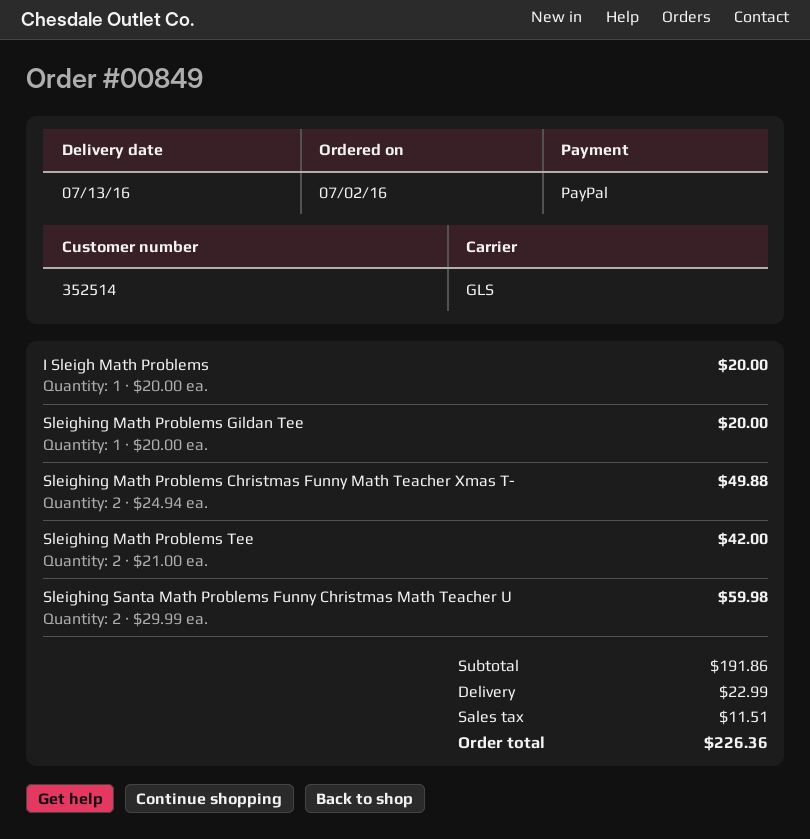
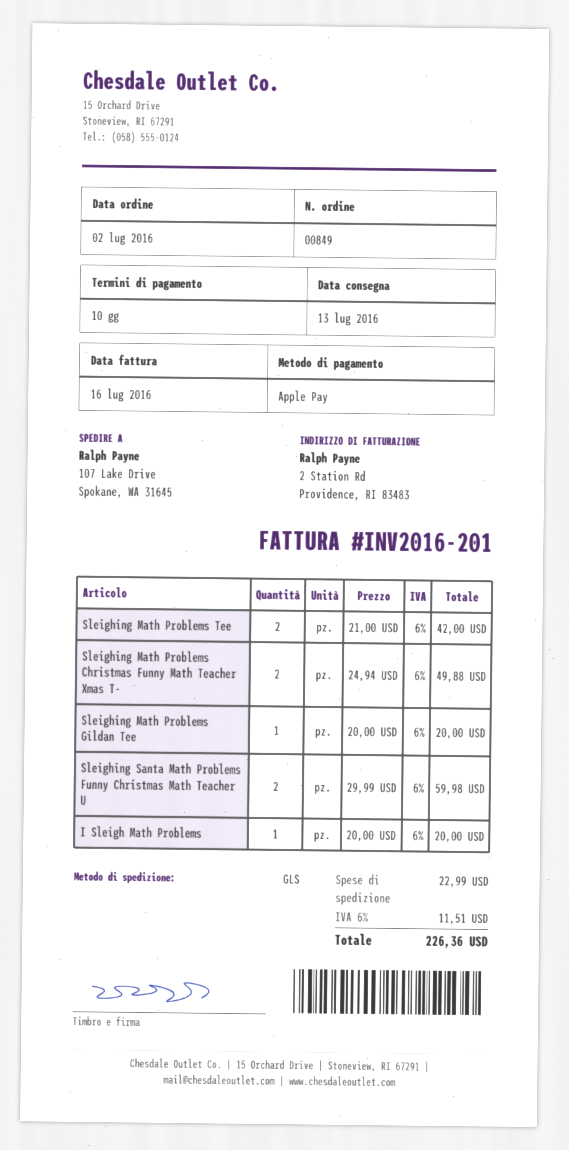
payment method: PayPal -> Apple Pay

